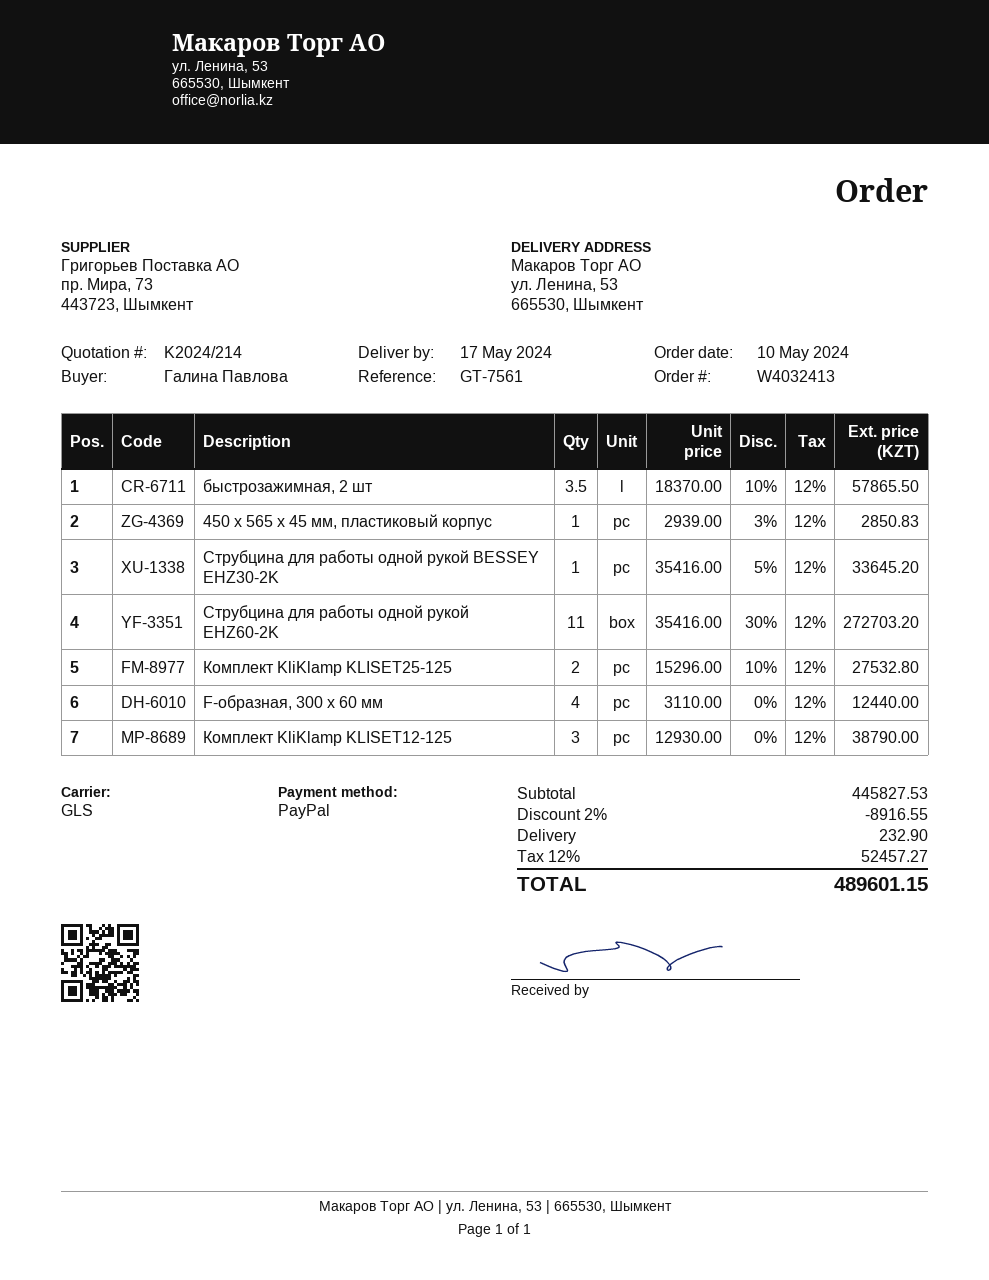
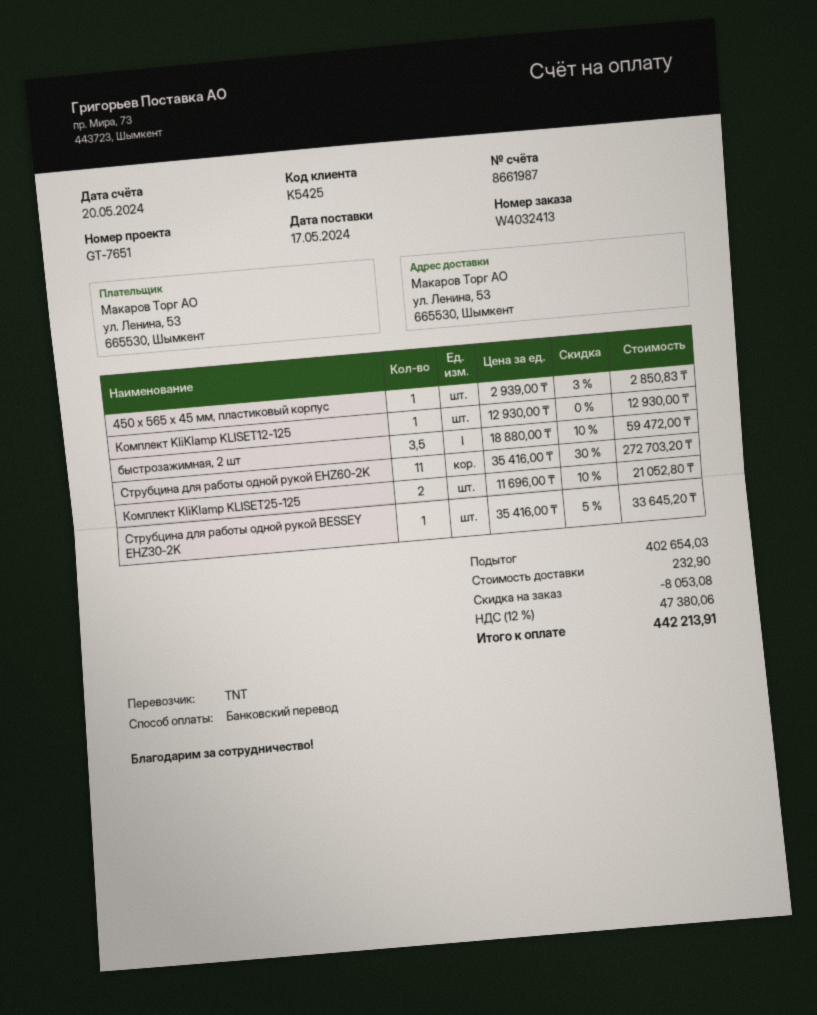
reference: GT-7561 -> GT-7651
payment method: PayPal -> bank transfer
shipping method: GLS -> TNT
быстрозажимная, 2 шт: 3.5 x 18370.00 - 10% = 57865.50 -> 3.5 x 18880.00 - 10% = 59472.00
Комплект KliKlamp KLISET25-125: 2 x 15296.00 - 10% = 27532.80 -> 2 x 11696.00 - 10% = 21052.80
F-образная, 300 х 60 мм: 4 x 3110.00 = 12440.00 -> none
Комплект KliKlamp KLISET12-125: 3 x 12930.00 = 38790.00 -> 1 x 12930.00 = 12930.00
subtotal: 445827.53 -> 402654.03
discount: 8916.55 -> 8053.08
tax: 12% = 52457.27 -> 12% = 47380.06
total: 489601.15 -> 442213.91

